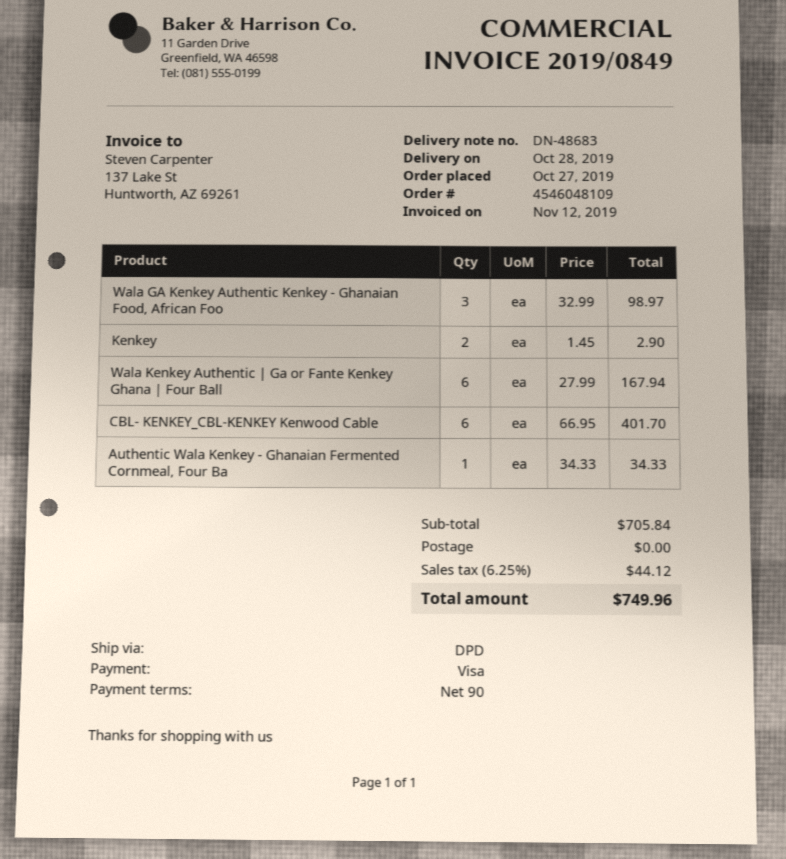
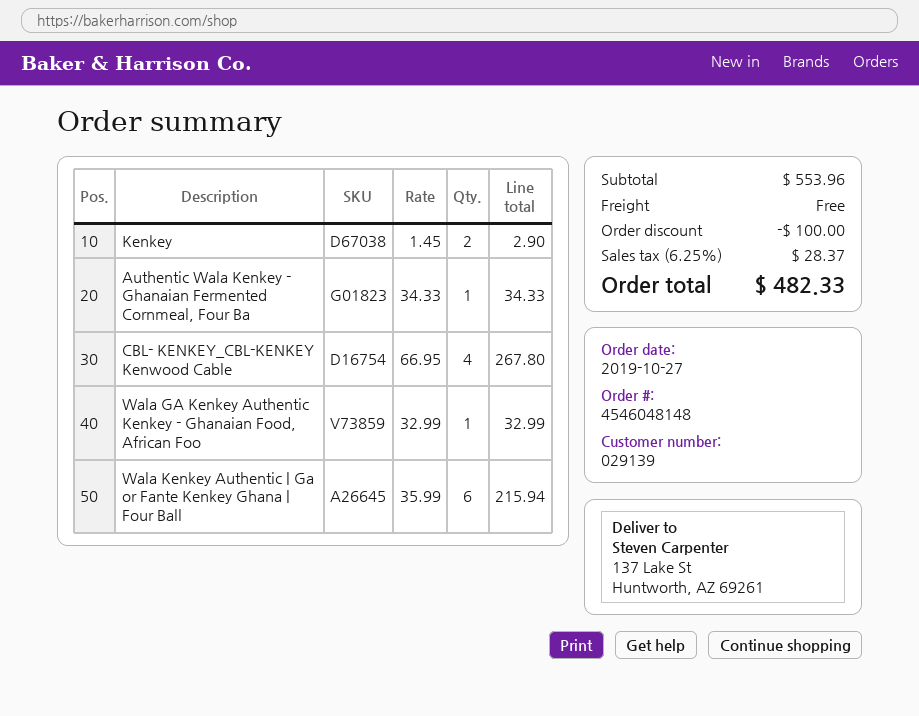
order number: 4546048109 -> 4546048148
Wala GA Kenkey Authentic Kenkey - Ghanaian Food, African Foo: 3 x 32.99 = 98.97 -> 1 x 32.99 = 32.99
Wala Kenkey Authentic | Ga or Fante Kenkey Ghana | Four Ball: 6 x 27.99 = 167.94 -> 6 x 35.99 = 215.94
CBL- KENKEY_CBL-KENKEY Kenwood Cable: 6 x 66.95 = 401.70 -> 4 x 66.95 = 267.80
subtotal: 705.84 -> 553.96
discount: none -> 100.00
tax: 6.25% = 44.12 -> 6.25% = 28.37
total: 749.96 -> 482.33

